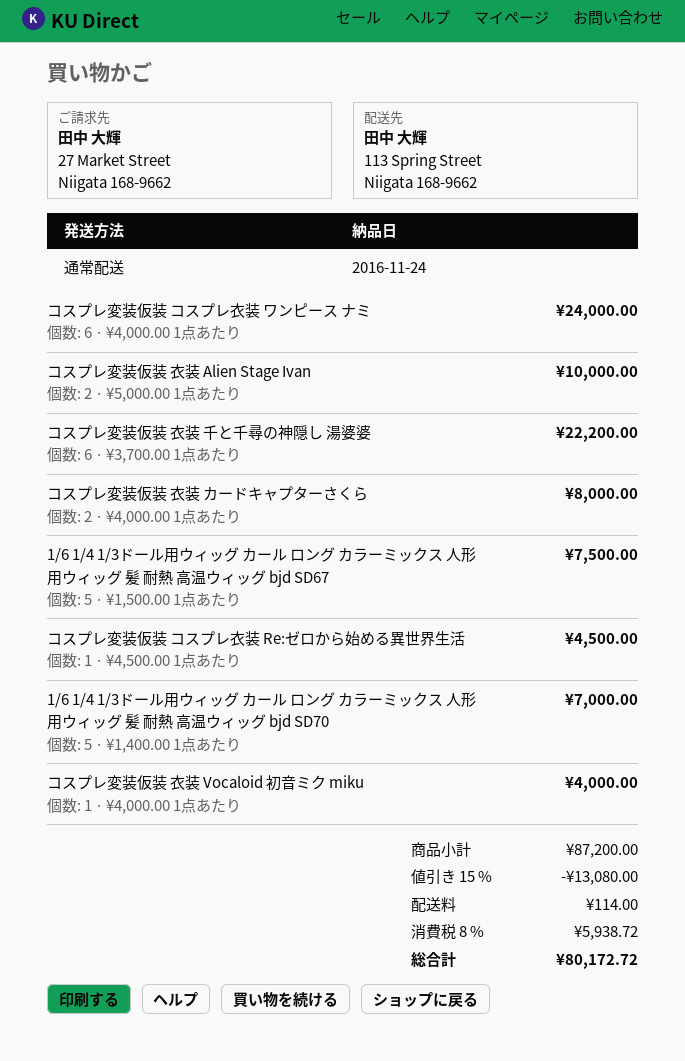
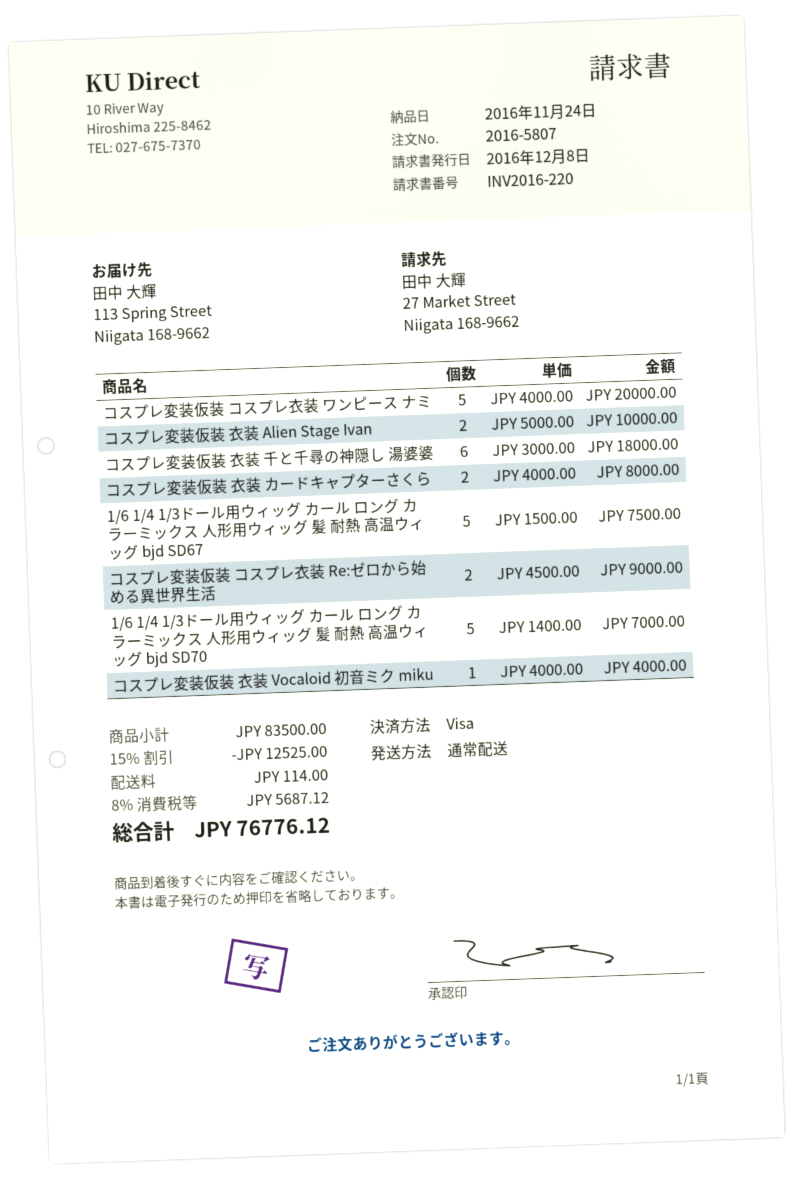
コスプレ変装仮装 コスプレ衣装 ワンピース ナミ: 6 x 4000.00 = 24000.00 -> 5 x 4000.00 = 20000.00
コスプレ変装仮装 衣装 千と千尋の神隠し 湯婆婆: 6 x 3700.00 = 22200.00 -> 6 x 3000.00 = 18000.00
コスプレ変装仮装 コスプレ衣装 Re:ゼロから始める異世界生活: 1 x 4500.00 = 4500.00 -> 2 x 4500.00 = 9000.00
subtotal: 87200.00 -> 83500.00
discount: 15% = 13080.00 -> 15% = 12525.00
tax: 8% = 5938.72 -> 8% = 5687.12
total: 80172.72 -> 76776.12

